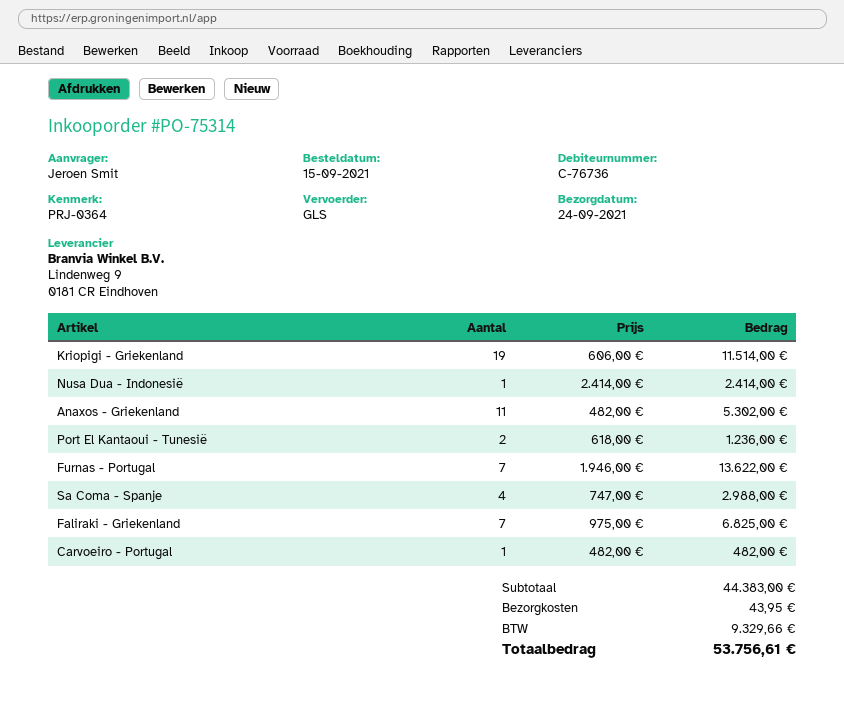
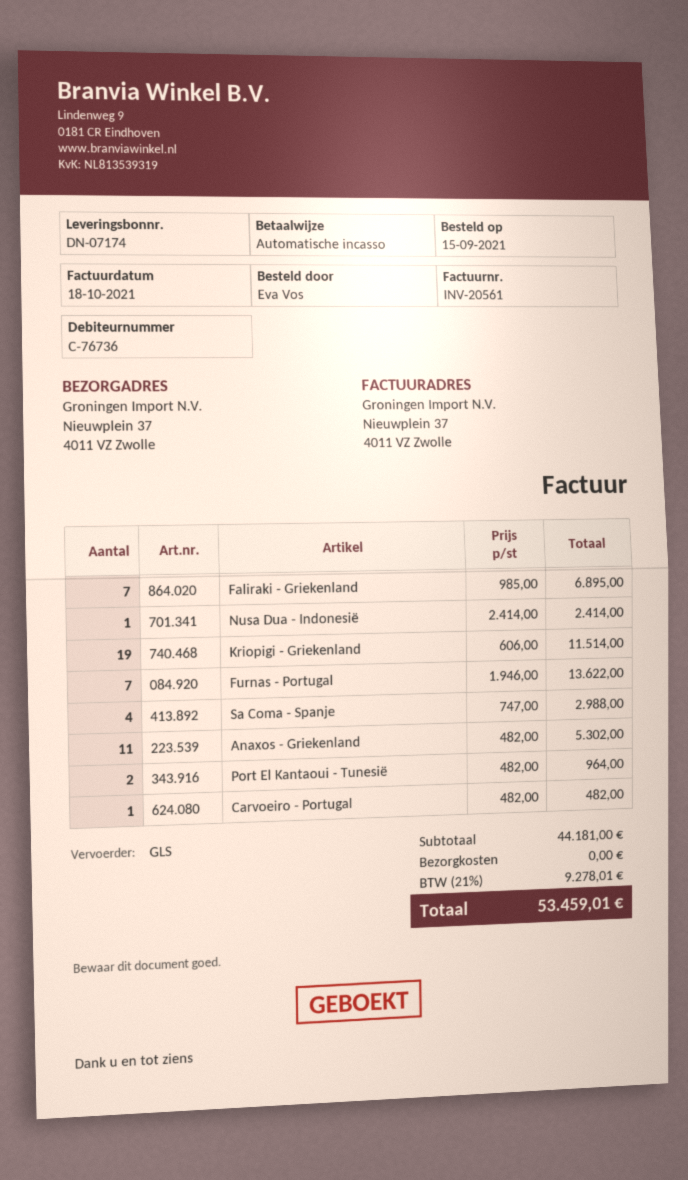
ordered by: Jeroen Smit -> Eva Vos
Port El Kantaoui - Tunesië: 2 x 618.00 = 1236.00 -> 2 x 482.00 = 964.00
Faliraki - Griekenland: 7 x 975.00 = 6825.00 -> 7 x 985.00 = 6895.00
subtotal: 44383.00 -> 44181.00
shipping: 43.95 -> 0.00
tax: 9329.66 -> 9278.01
total: 53756.61 -> 53459.01

